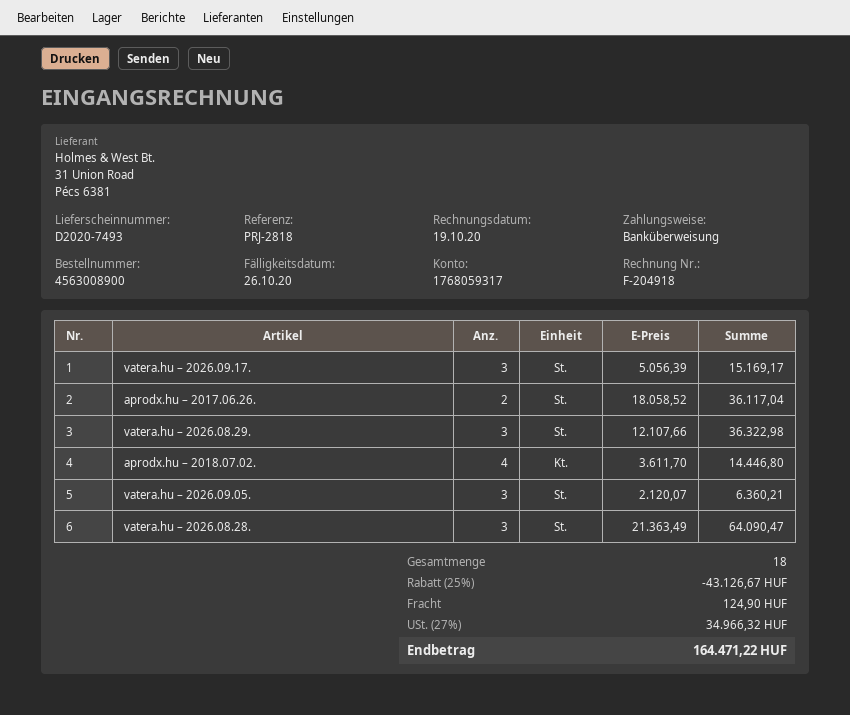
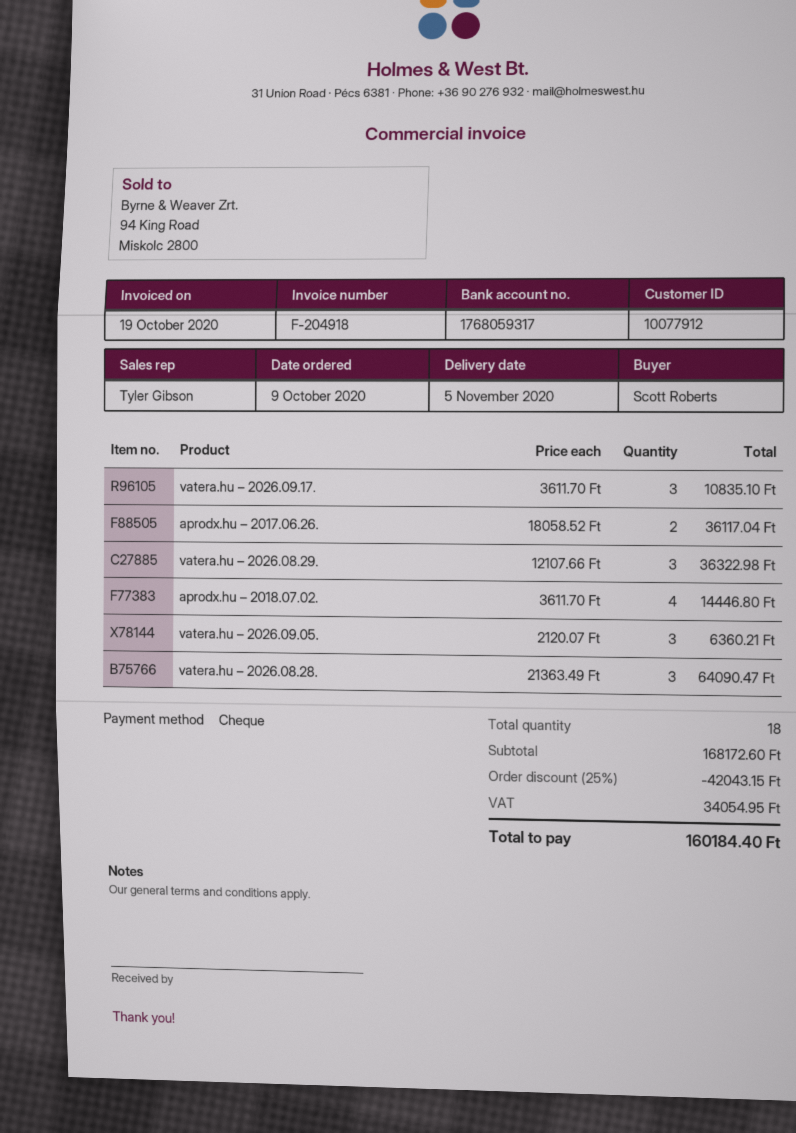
payment method: bank transfer -> cheque
vatera.hu – 2026.09.17.: 3 x 5056.39 = 15169.17 -> 3 x 3611.70 = 10835.10
discount: 25% = 43126.67 -> 25% = 42043.15
shipping: 124.90 -> none
tax: 34966.32 -> 34054.95
total: 164471.22 -> 160184.40

